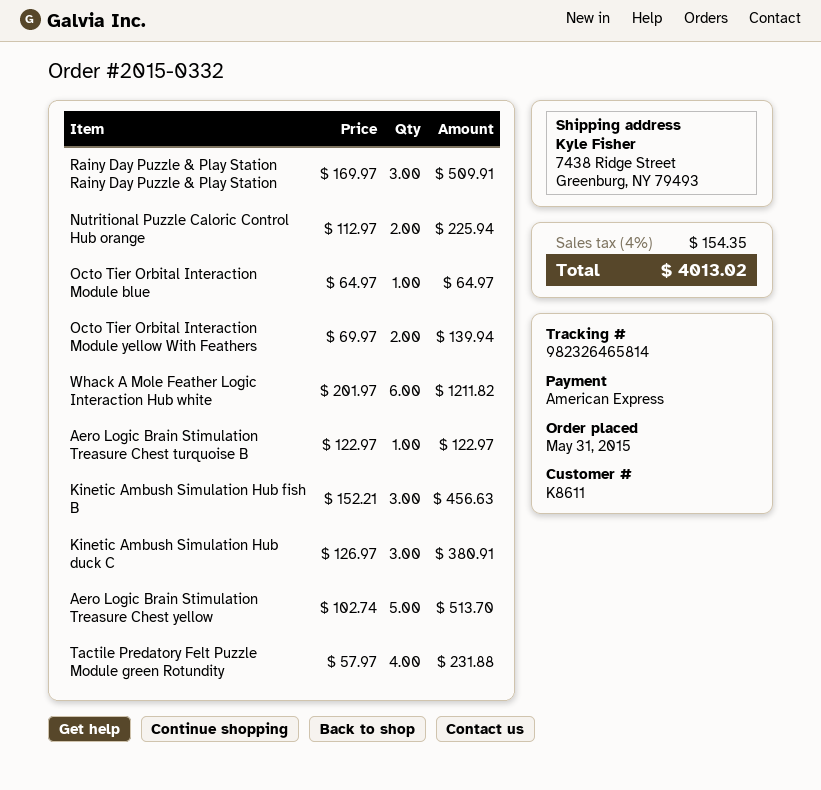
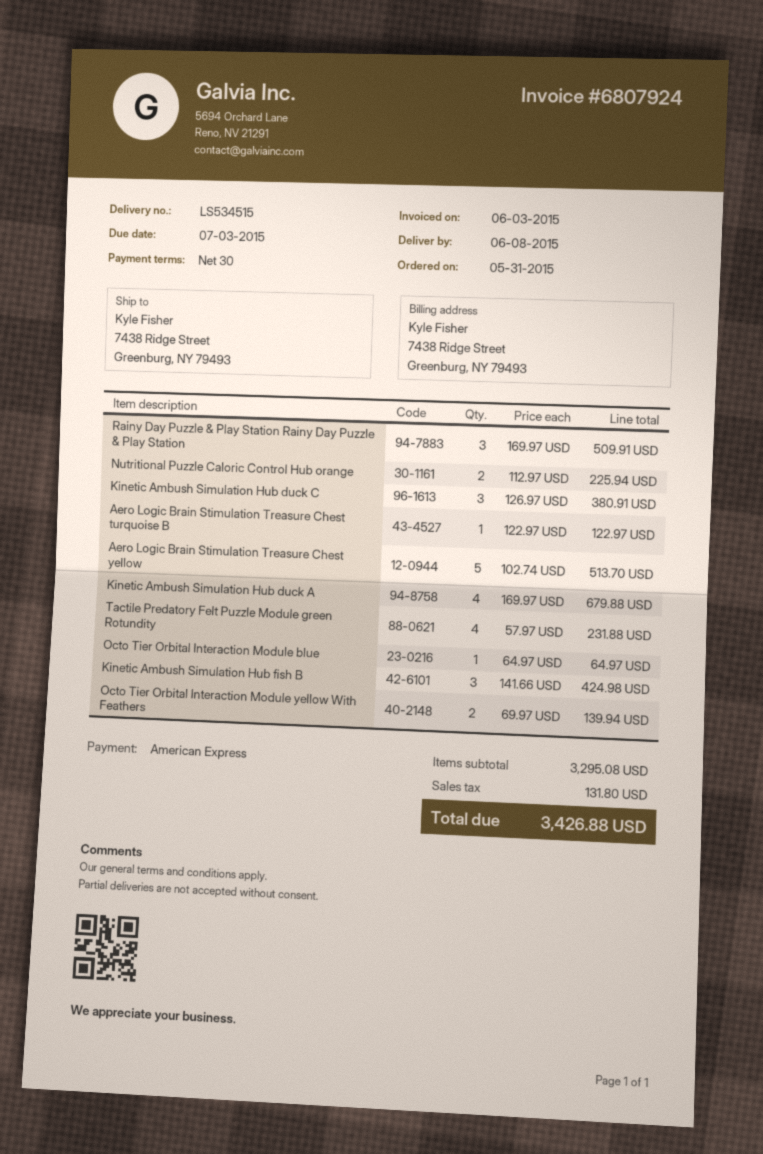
Whack A Mole Feather Logic Interaction Hub white: 6 x 201.97 = 1211.82 -> none
Kinetic Ambush Simulation Hub fish B: 3 x 152.21 = 456.63 -> 3 x 141.66 = 424.98
Kinetic Ambush Simulation Hub duck A: none -> 4 x 169.97 = 679.88
tax: 154.35 -> 131.80
total: 4013.02 -> 3426.88

